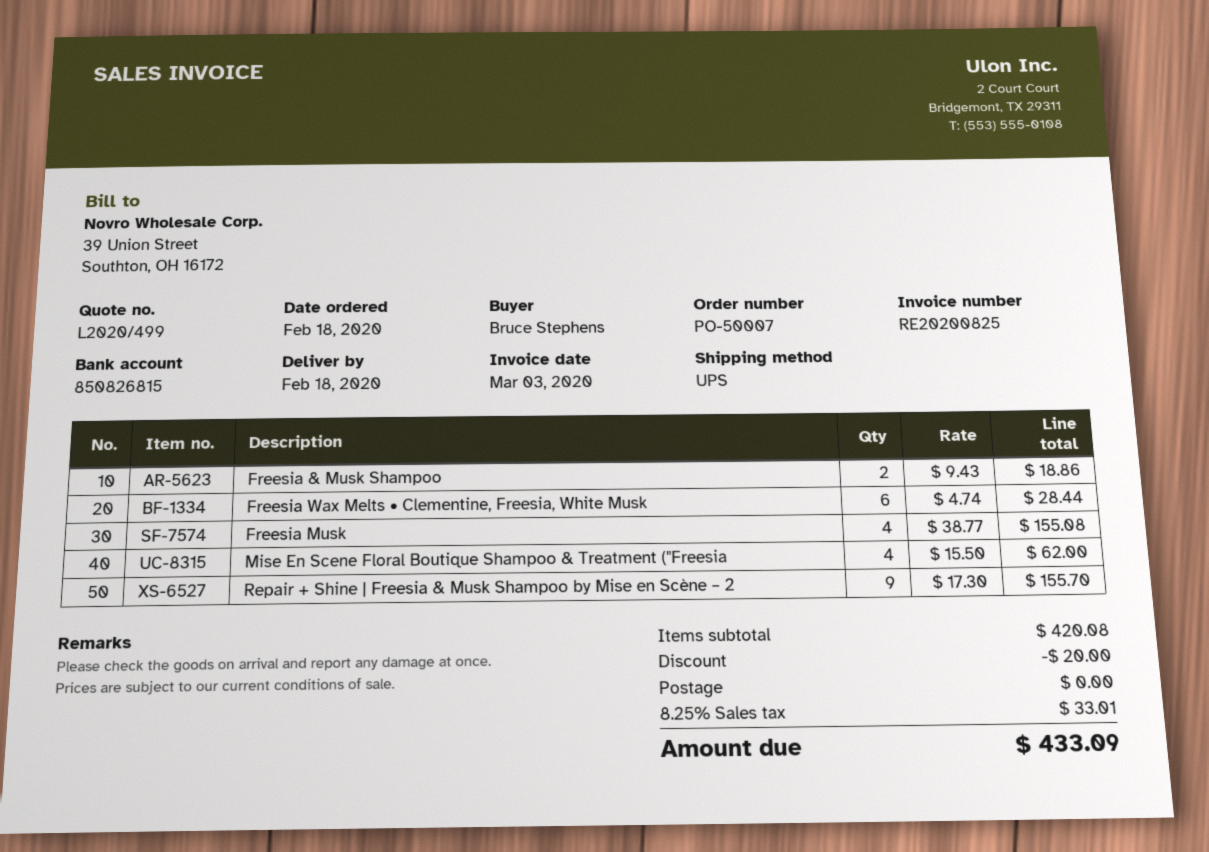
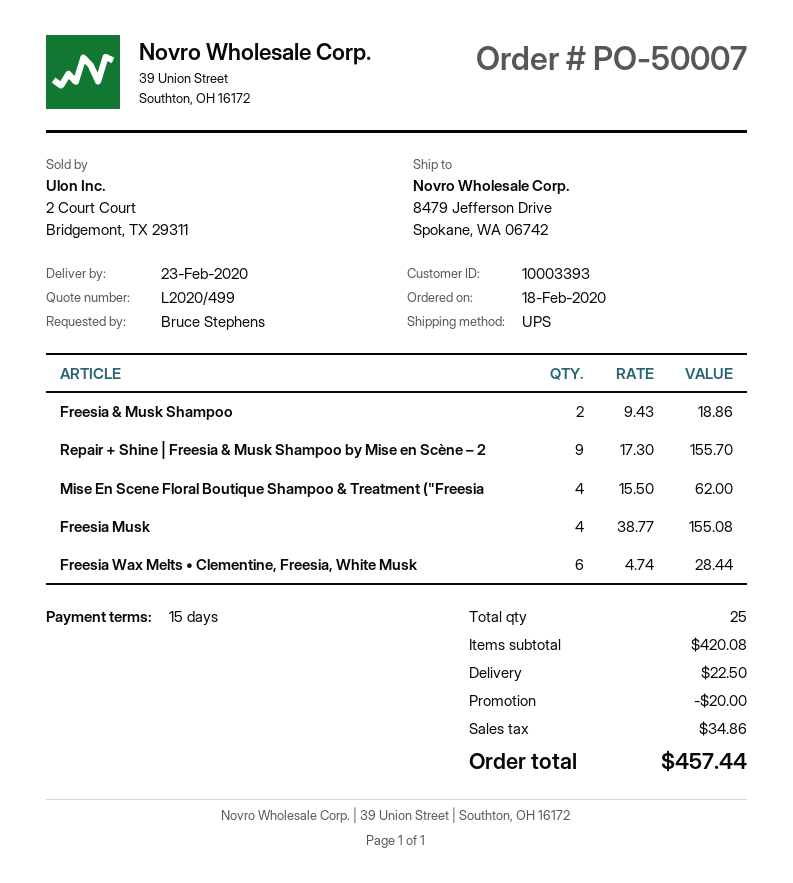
delivery date: 2020-02-18 -> 2020-02-23
shipping: 0.00 -> 22.50
tax: 33.01 -> 34.86
total: 433.09 -> 457.44

